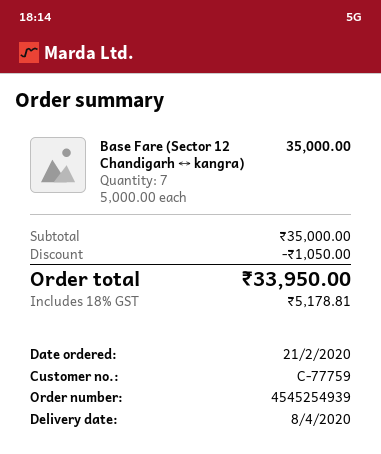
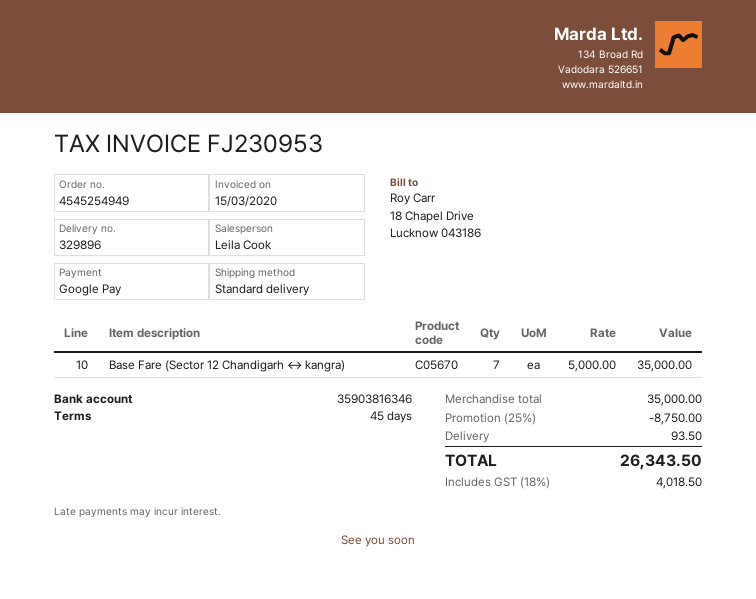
order number: 4545254939 -> 4545254949
discount: 1050.00 -> 8750.00
shipping: none -> 93.50
tax: 18% = 5178.81 -> 18% = 4018.50
total: 33950.00 -> 26343.50

